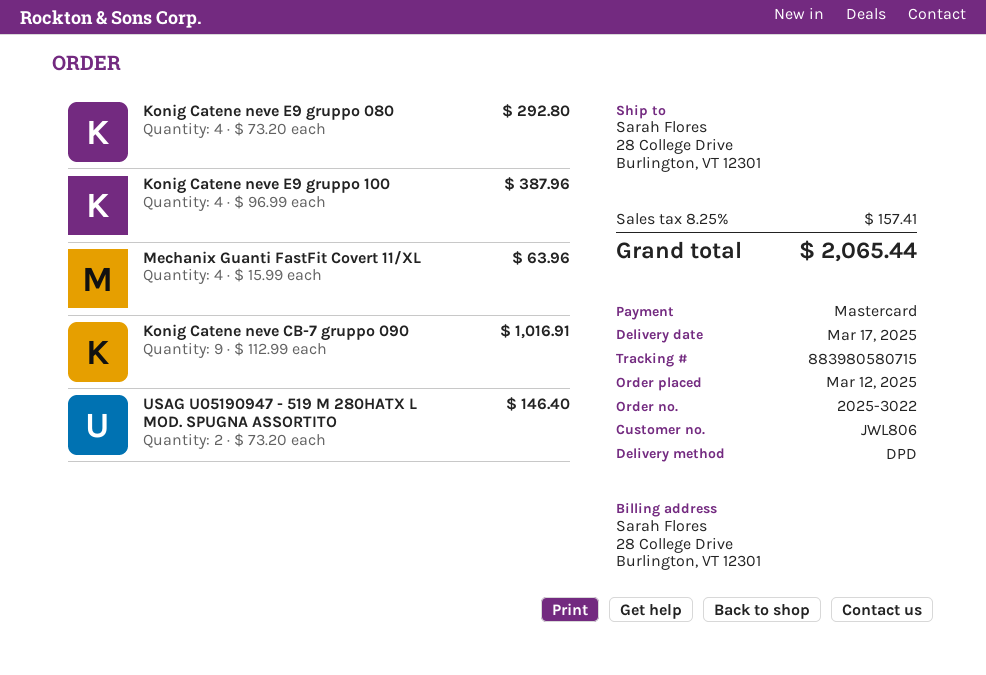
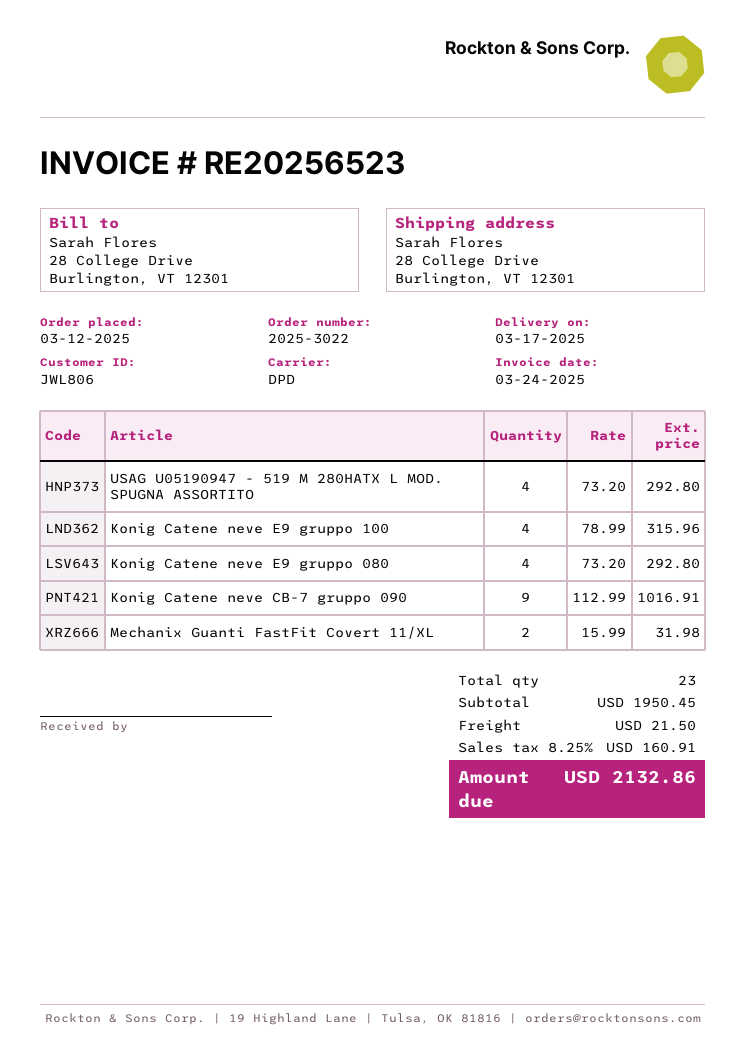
Konig Catene neve E9 gruppo 100: 4 x 96.99 = 387.96 -> 4 x 78.99 = 315.96
Mechanix Guanti FastFit Covert 11/XL: 4 x 15.99 = 63.96 -> 2 x 15.99 = 31.98
USAG U05190947 - 519 M 280HATX L MOD. SPUGNA ASSORTITO: 2 x 73.20 = 146.40 -> 4 x 73.20 = 292.80
shipping: none -> 21.50
tax: 8.25% = 157.41 -> 8.25% = 160.91
total: 2065.44 -> 2132.86

